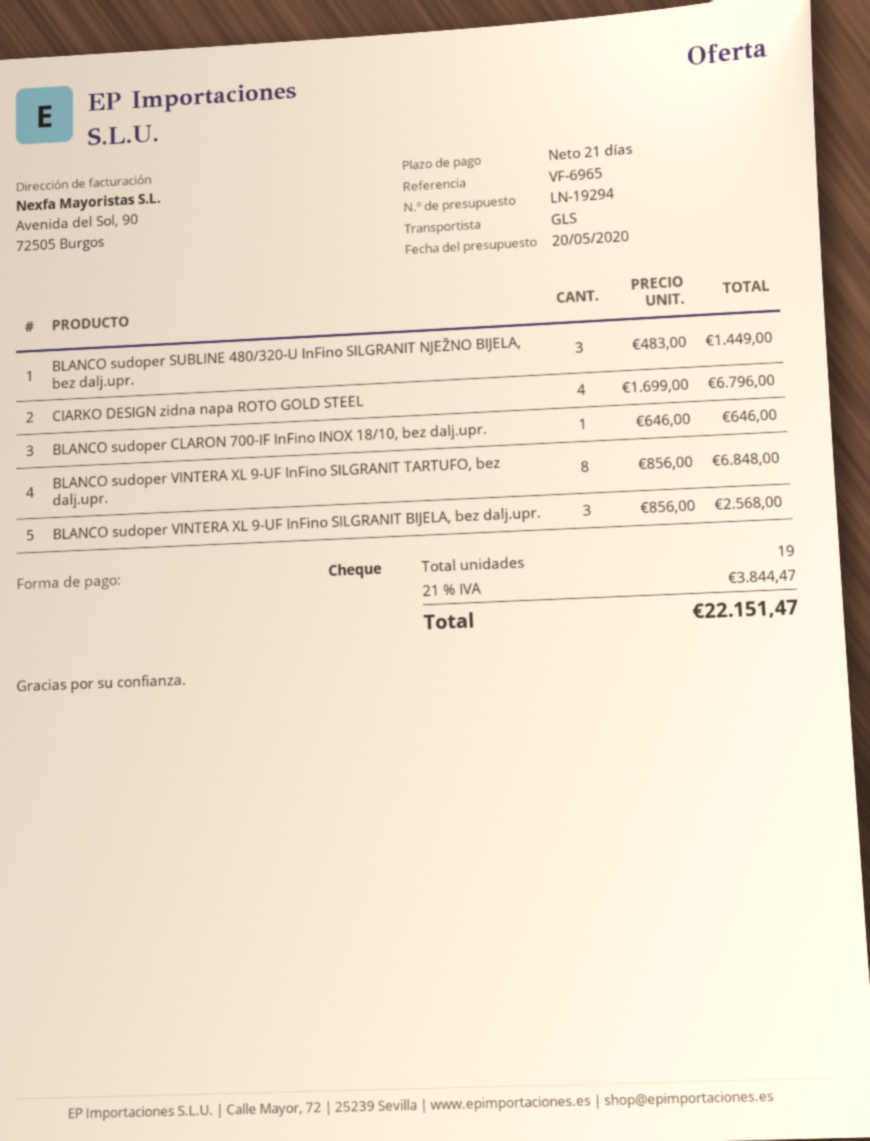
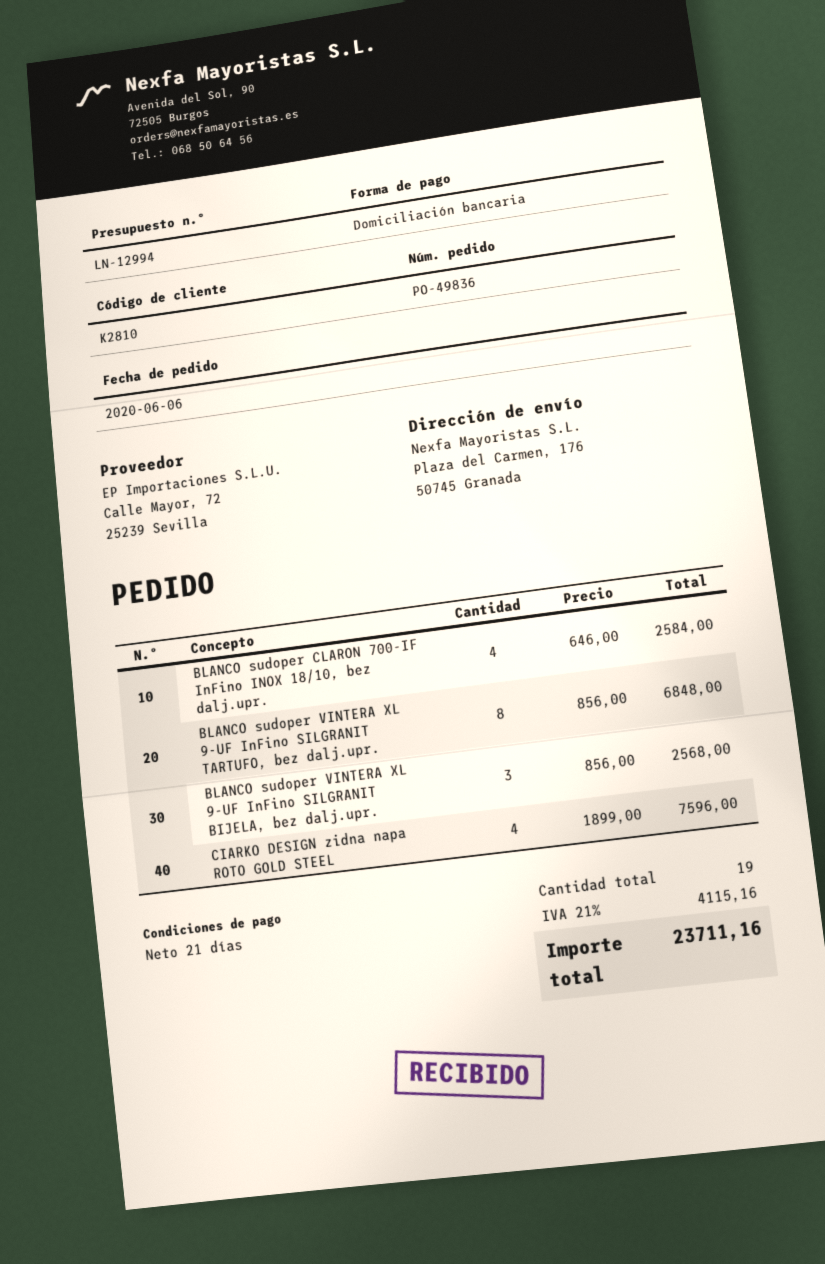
quote number: LN-19294 -> LN-12994
payment method: cheque -> direct debit
BLANCO sudoper SUBLINE 480/320-U InFino SILGRANIT NJEŽNO BIJELA, bez dalj.upr.: 3 x 483.00 = 1449.00 -> none
CIARKO DESIGN zidna napa ROTO GOLD STEEL: 4 x 1699.00 = 6796.00 -> 4 x 1899.00 = 7596.00
BLANCO sudoper CLARON 700-IF InFino INOX 18/10, bez dalj.upr.: 1 x 646.00 = 646.00 -> 4 x 646.00 = 2584.00
tax: 21% = 3844.47 -> 21% = 4115.16
total: 22151.47 -> 23711.16

